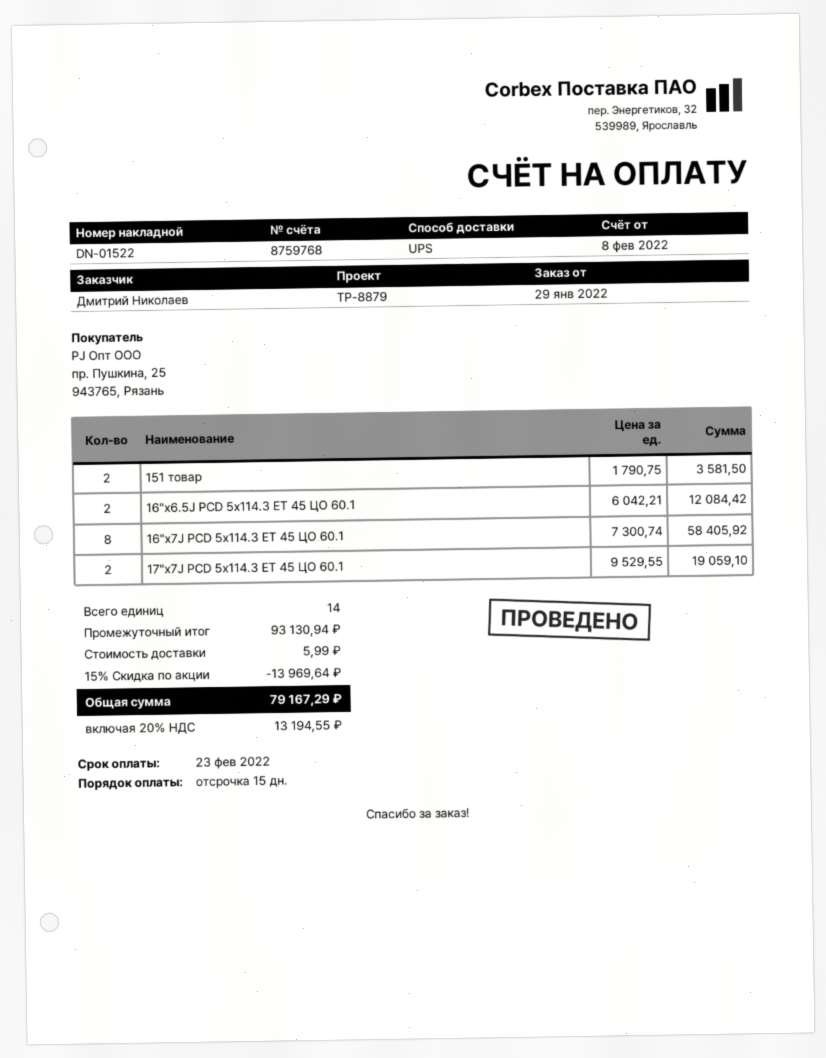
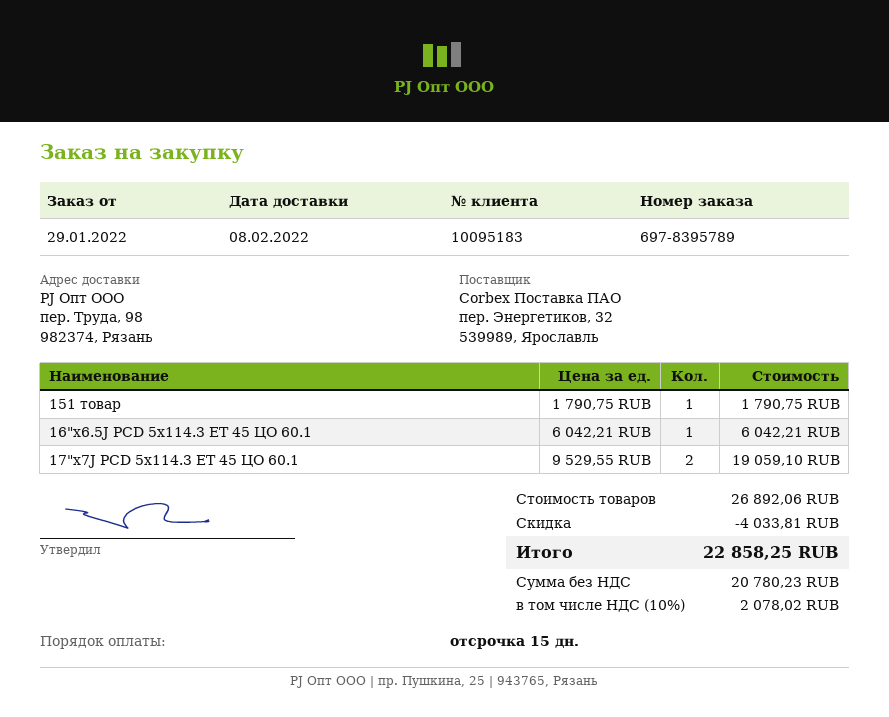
151 товар: 2 x 1790.75 = 3581.50 -> 1 x 1790.75 = 1790.75
16"x6.5J PCD 5x114.3 ЕТ 45 ЦО 60.1: 2 x 6042.21 = 12084.42 -> 1 x 6042.21 = 6042.21
16"x7J PCD 5x114.3 ЕТ 45 ЦО 60.1: 8 x 7300.74 = 58405.92 -> none
subtotal: 93130.94 -> 26892.06
discount: 13969.64 -> 4033.81
shipping: 5.99 -> none
tax: 20% = 13194.55 -> 10% = 2078.02
total: 79167.29 -> 22858.25

